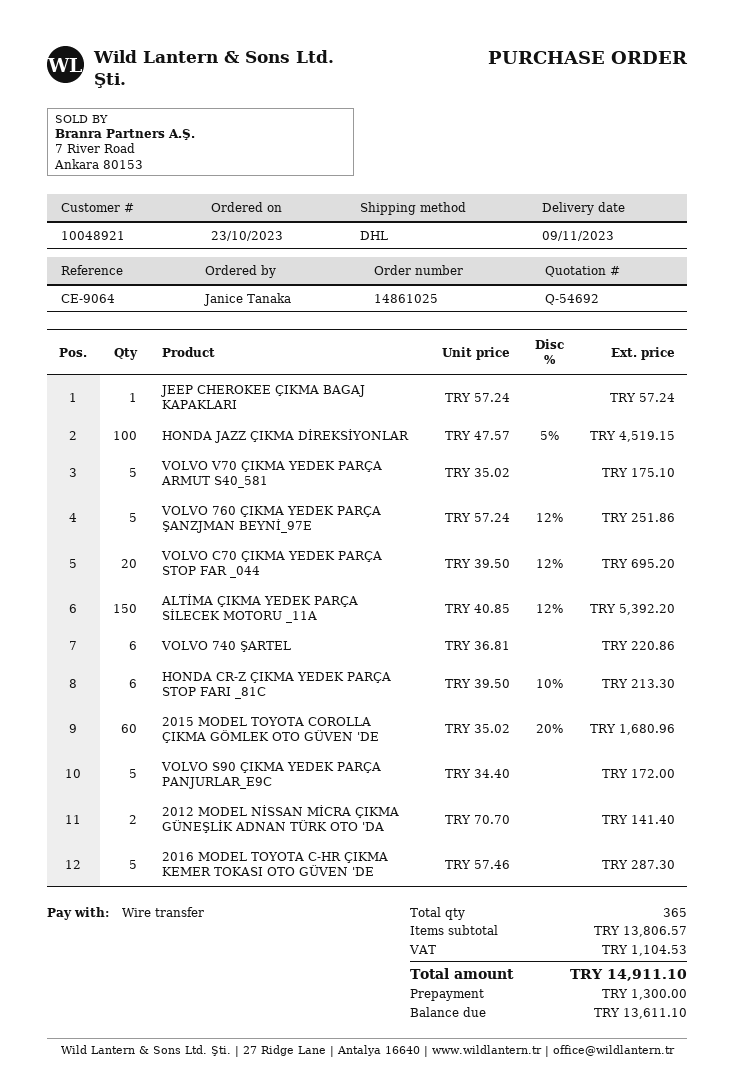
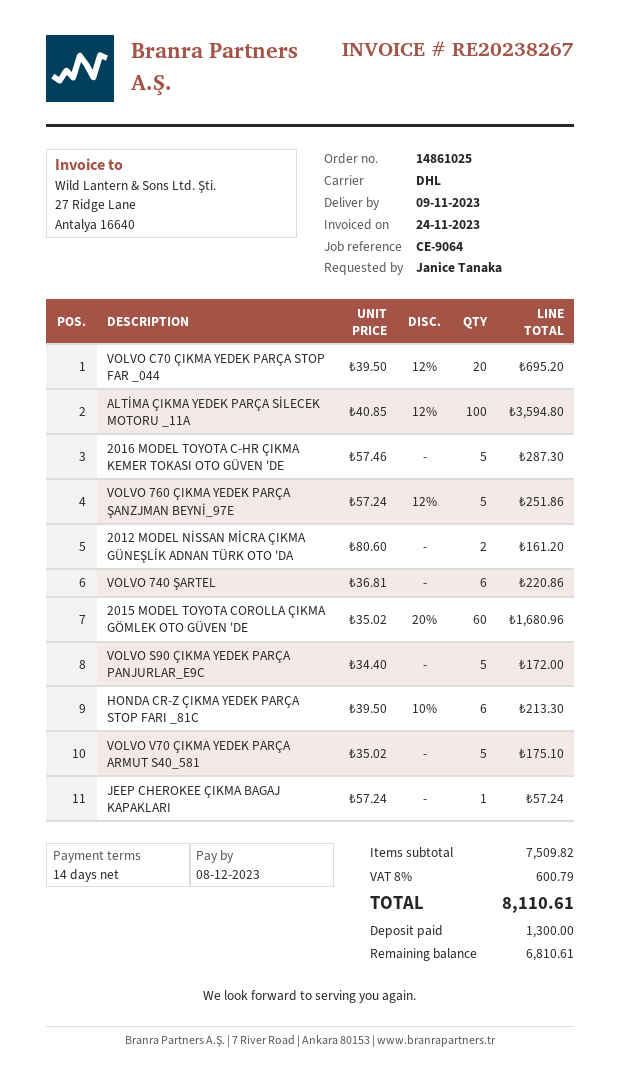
HONDA JAZZ ÇIKMA DİREKSİYONLAR: 100 x 47.57 - 5% = 4519.15 -> none
ALTİMA ÇIKMA YEDEK PARÇA SİLECEK MOTORU _11A: 150 x 40.85 - 12% = 5392.20 -> 100 x 40.85 - 12% = 3594.80
2012 MODEL NİSSAN MİCRA ÇIKMA GÜNEŞLİK ADNAN TÜRK OTO 'DA: 2 x 70.70 = 141.40 -> 2 x 80.60 = 161.20
subtotal: 13806.57 -> 7509.82
tax: 1104.53 -> 600.79
total: 14911.10 -> 8110.61
balance: 13611.10 -> 6810.61

